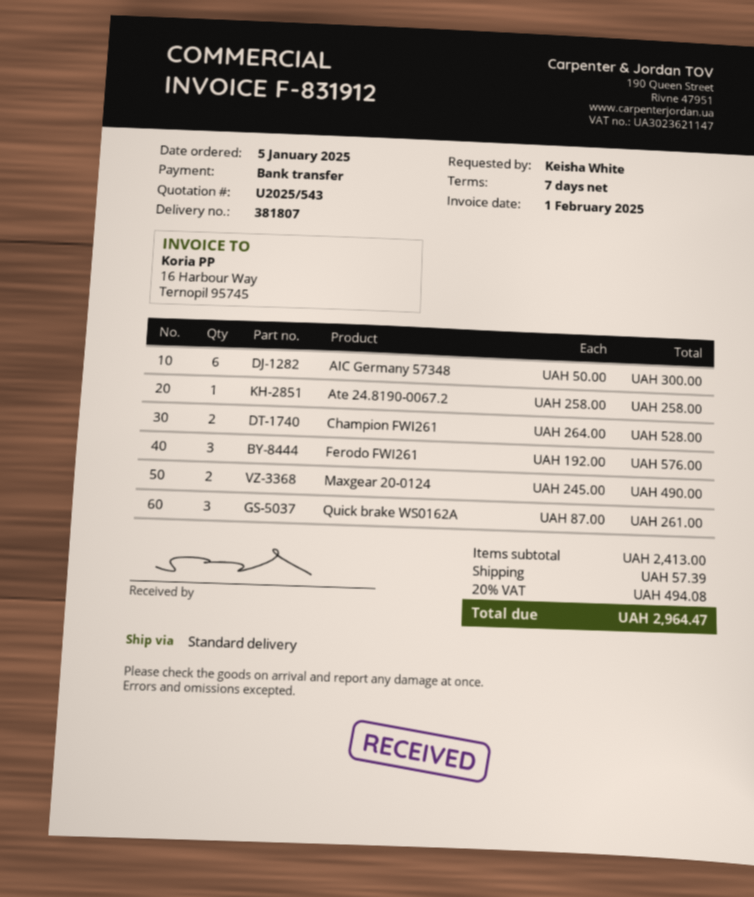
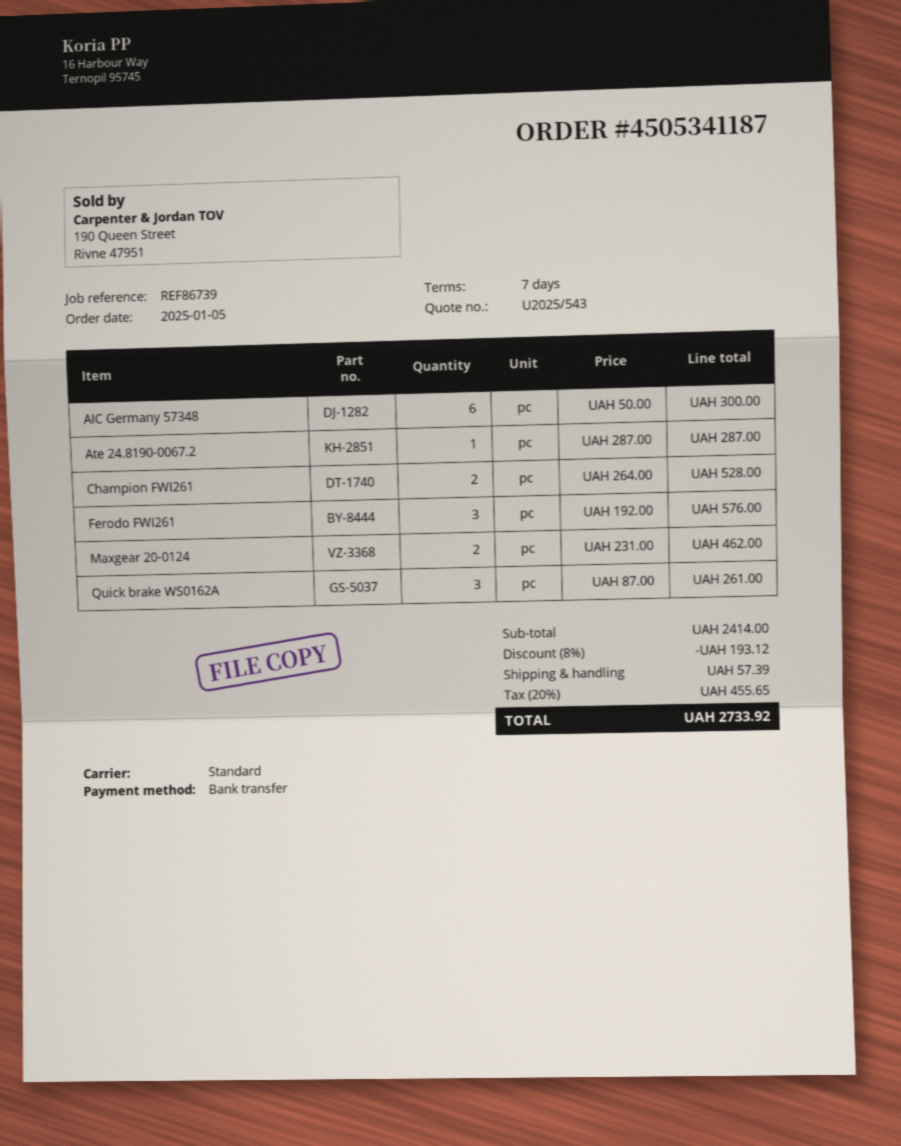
Ate 24.8190-0067.2: 1 x 258.00 = 258.00 -> 1 x 287.00 = 287.00
Maxgear 20-0124: 2 x 245.00 = 490.00 -> 2 x 231.00 = 462.00
subtotal: 2413.00 -> 2414.00
discount: none -> 8% = 193.12
tax: 20% = 494.08 -> 20% = 455.65
total: 2964.47 -> 2733.92

